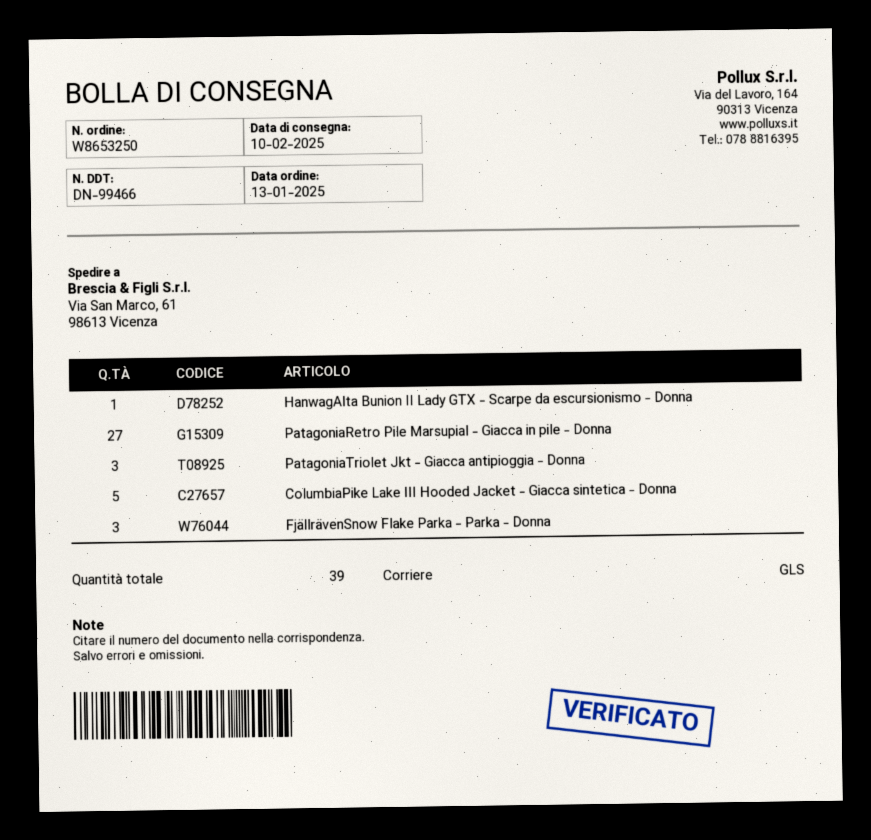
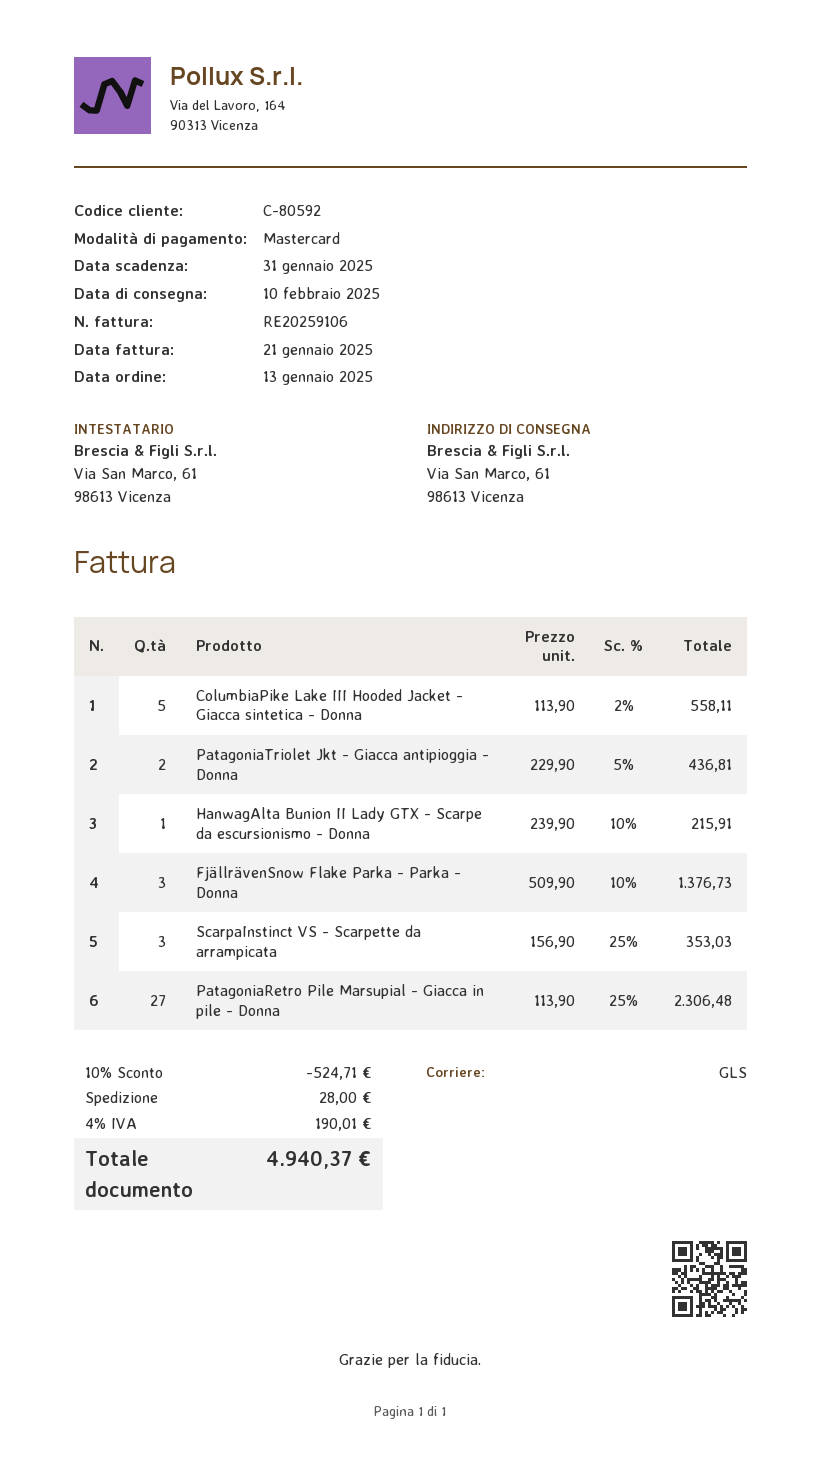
PatagoniaTriolet Jkt - Giacca antipioggia - Donna: 3 -> 2
ScarpaInstinct VS - Scarpette da arrampicata: none -> 3

